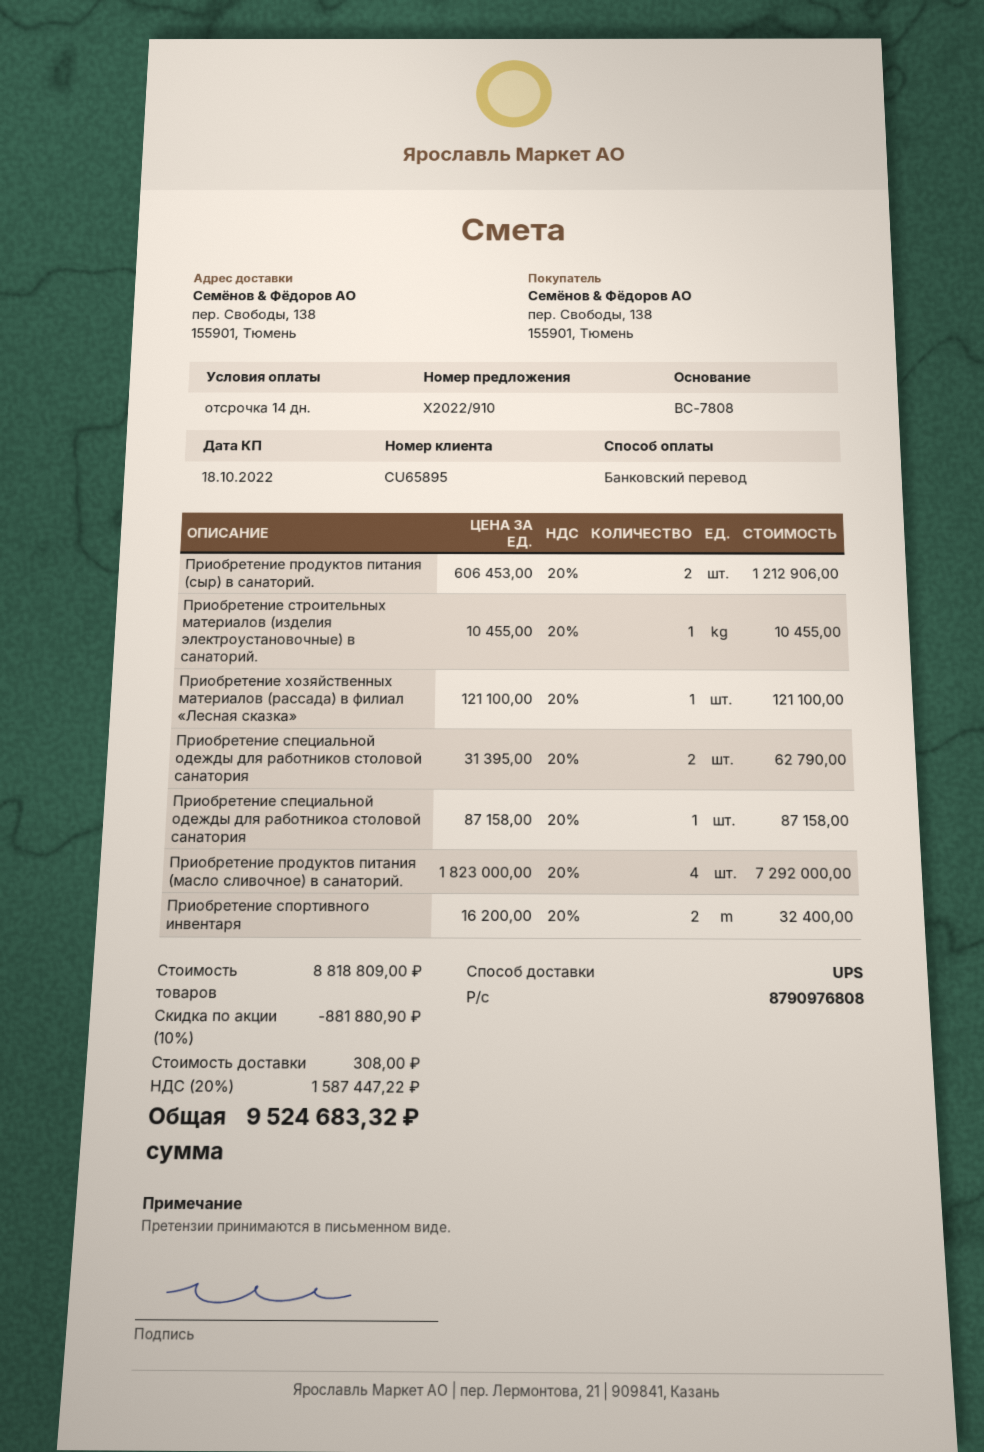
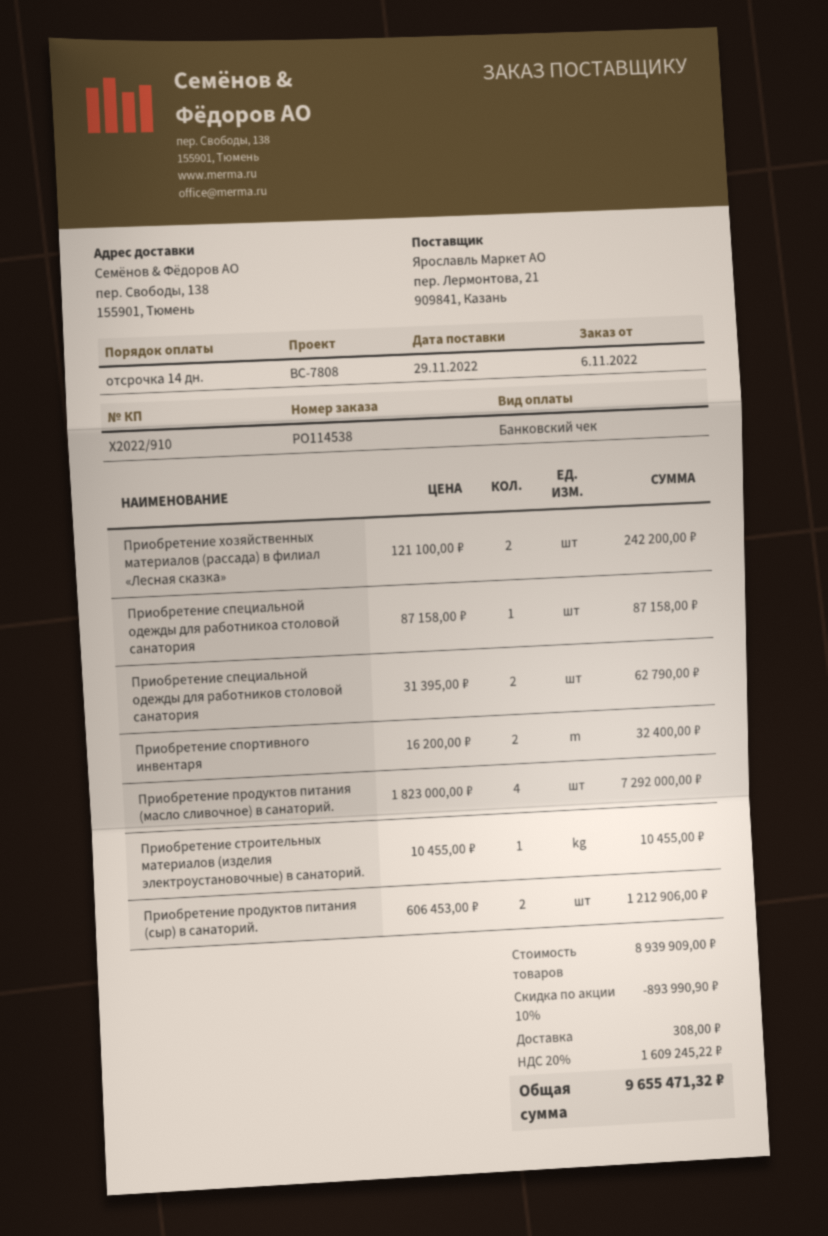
payment method: bank transfer -> cheque
Приобретение хозяйственных материалов (рассада) в филиал «Лесная сказка»: 1 x 121100.00 = 121100.00 -> 2 x 121100.00 = 242200.00
subtotal: 8818809.00 -> 8939909.00
discount: 10% = 881880.90 -> 10% = 893990.90
tax: 20% = 1587447.22 -> 20% = 1609245.22
total: 9524683.32 -> 9655471.32

